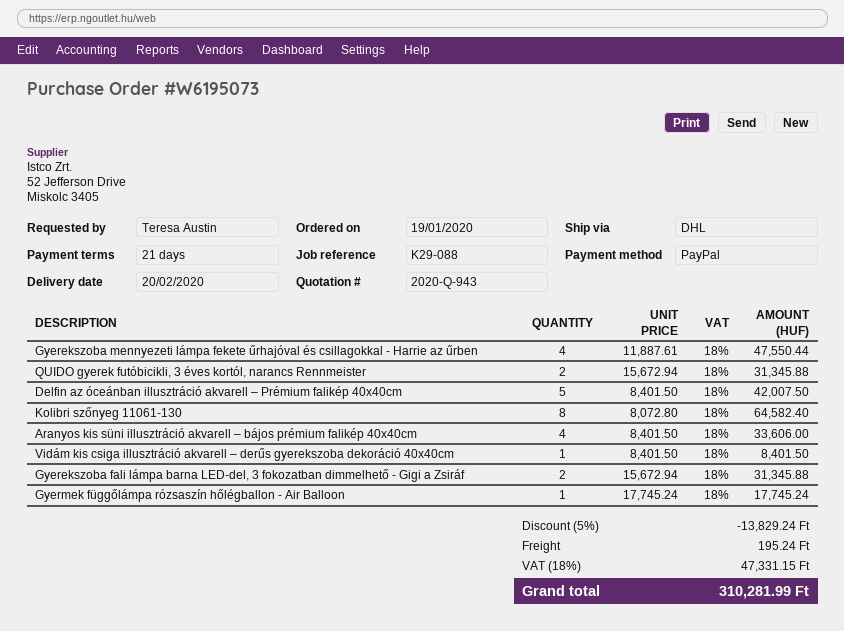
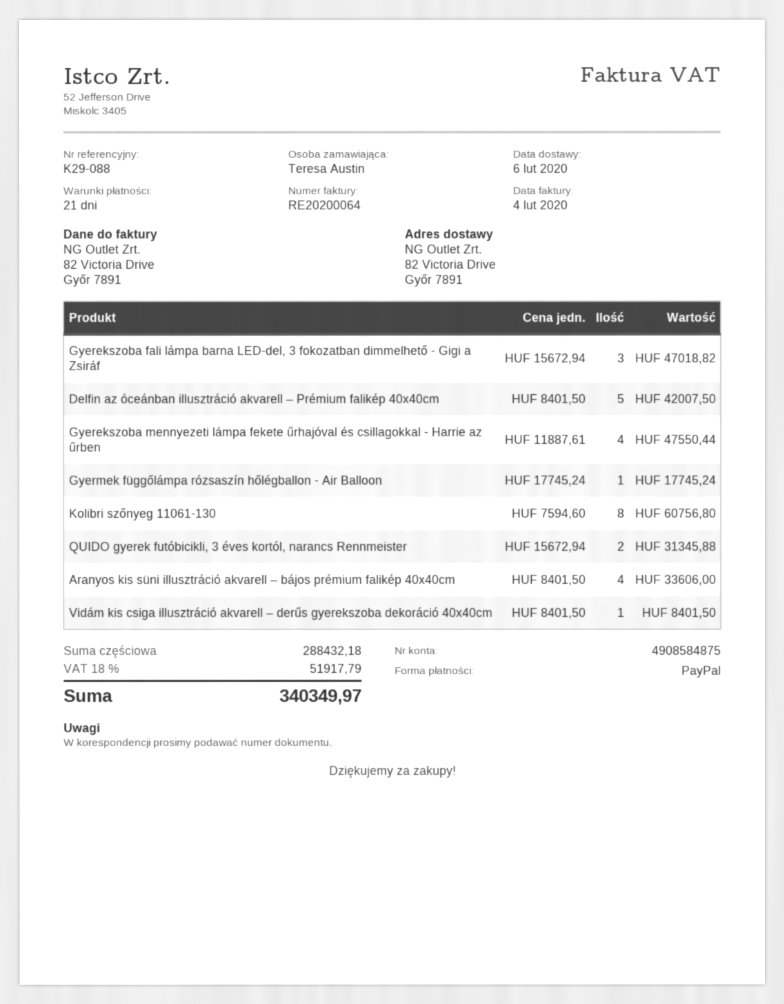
delivery date: 2020-02-20 -> 2020-02-06
Kolibri szőnyeg 11061-130: 8 x 8072.80 = 64582.40 -> 8 x 7594.60 = 60756.80
Gyerekszoba fali lámpa barna LED-del, 3 fokozatban dimmelhető - Gigi a Zsiráf: 2 x 15672.94 = 31345.88 -> 3 x 15672.94 = 47018.82
discount: 5% = 13829.24 -> none
shipping: 195.24 -> none
tax: 18% = 47331.15 -> 18% = 51917.79
total: 310281.99 -> 340349.97

